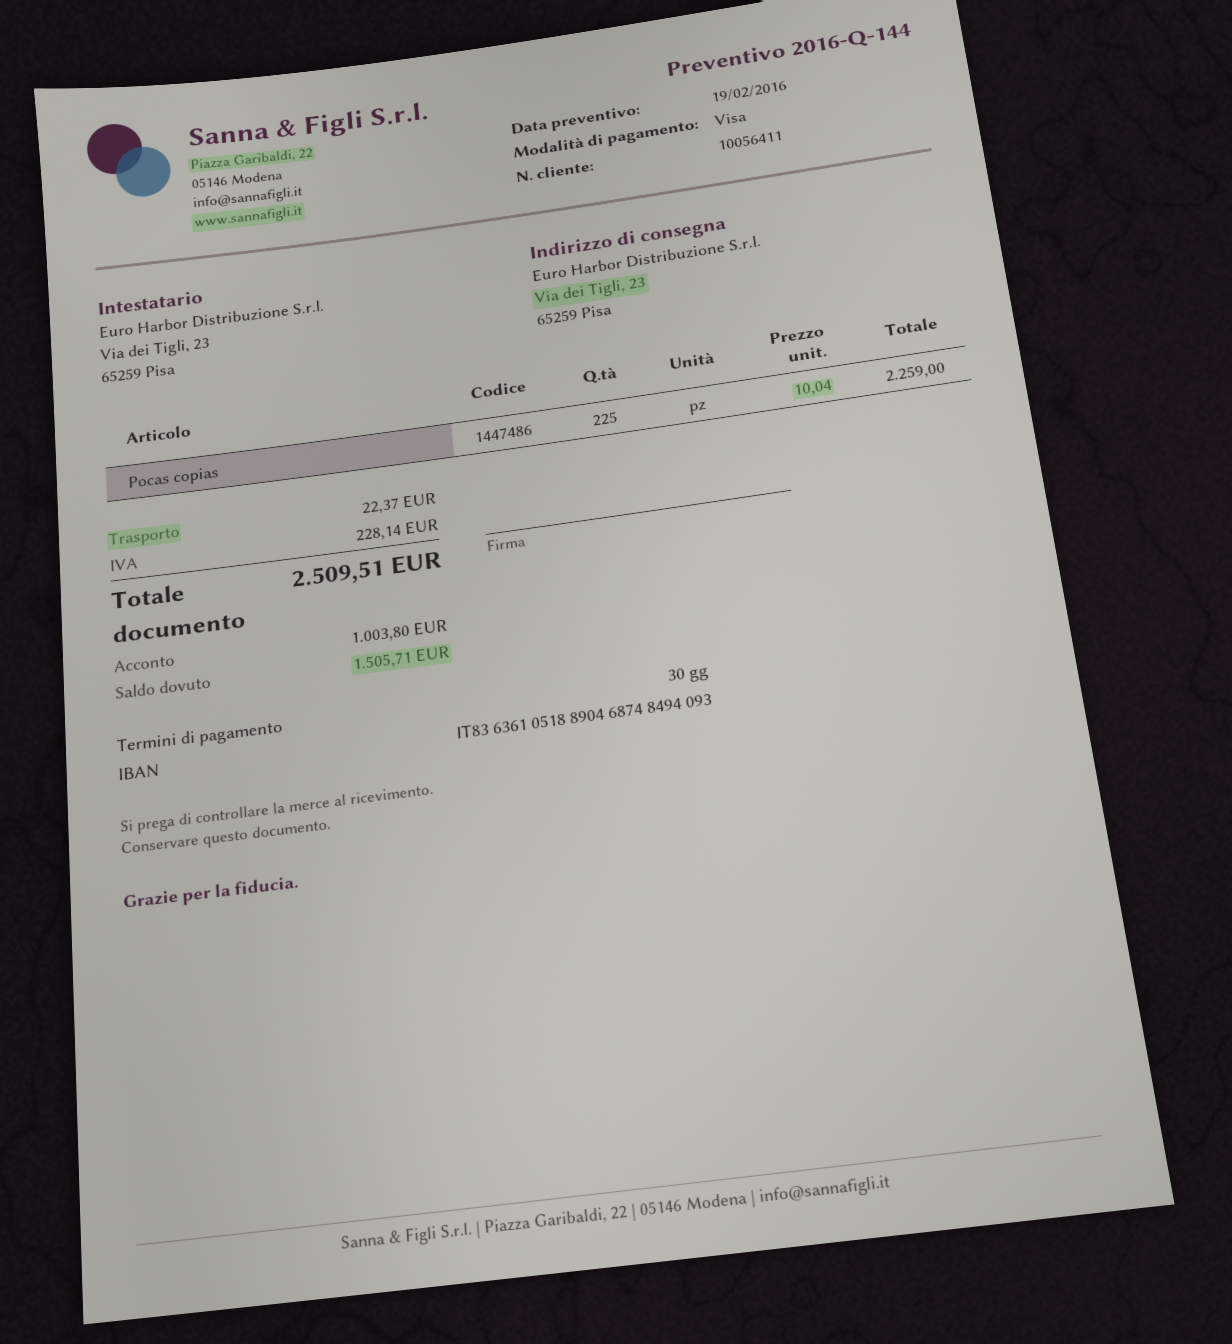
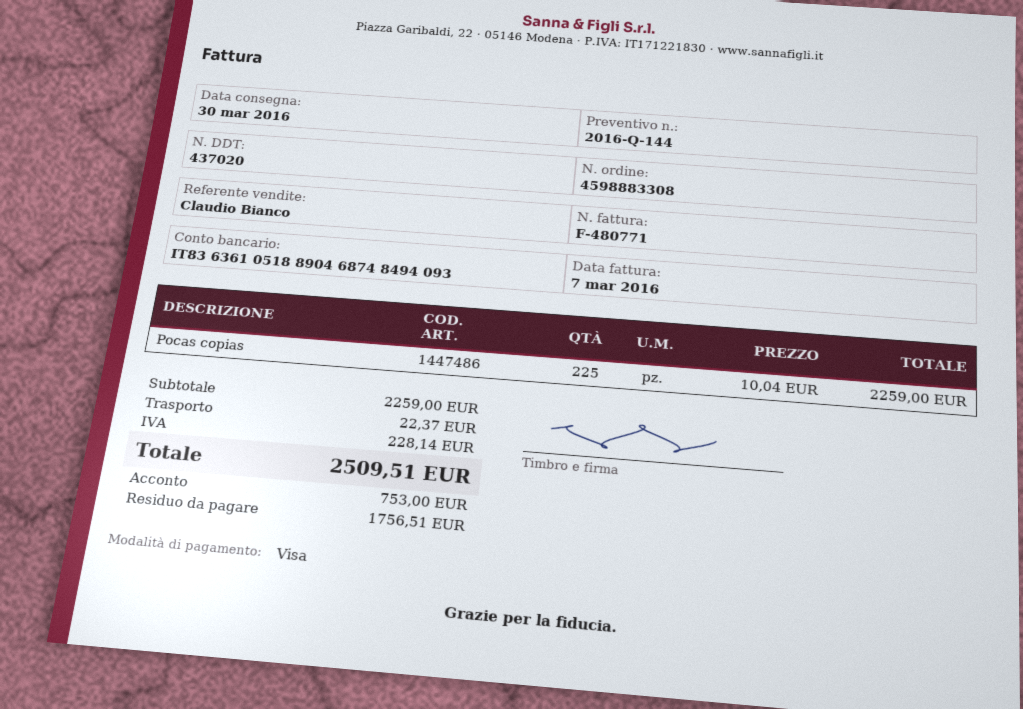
deposit: 1003.80 -> 753.00
balance: 1505.71 -> 1756.51

